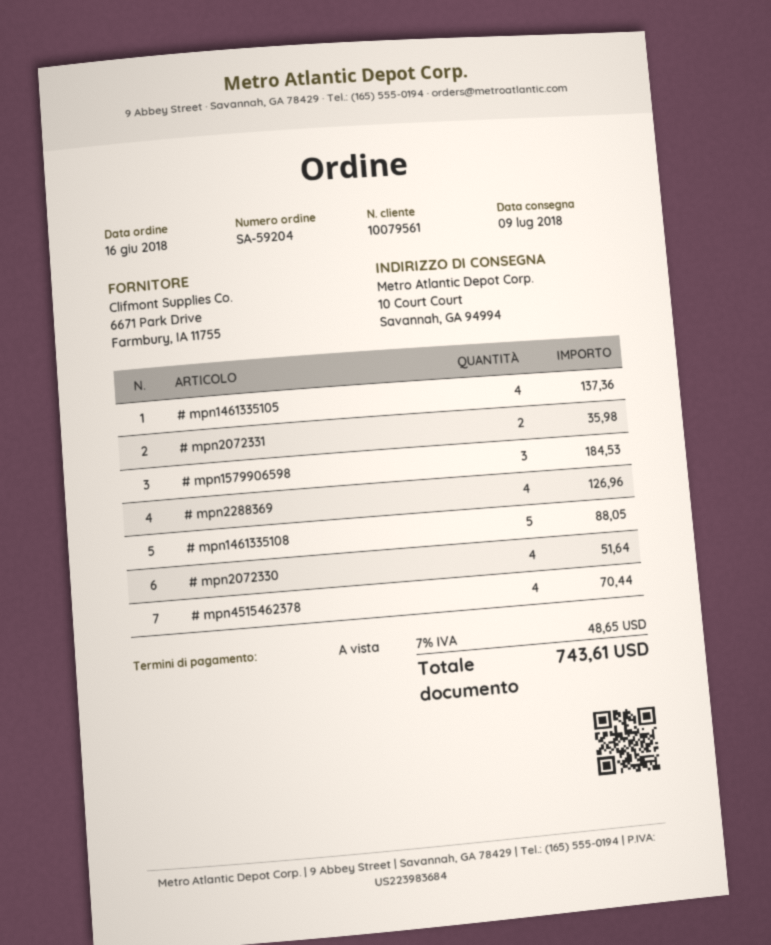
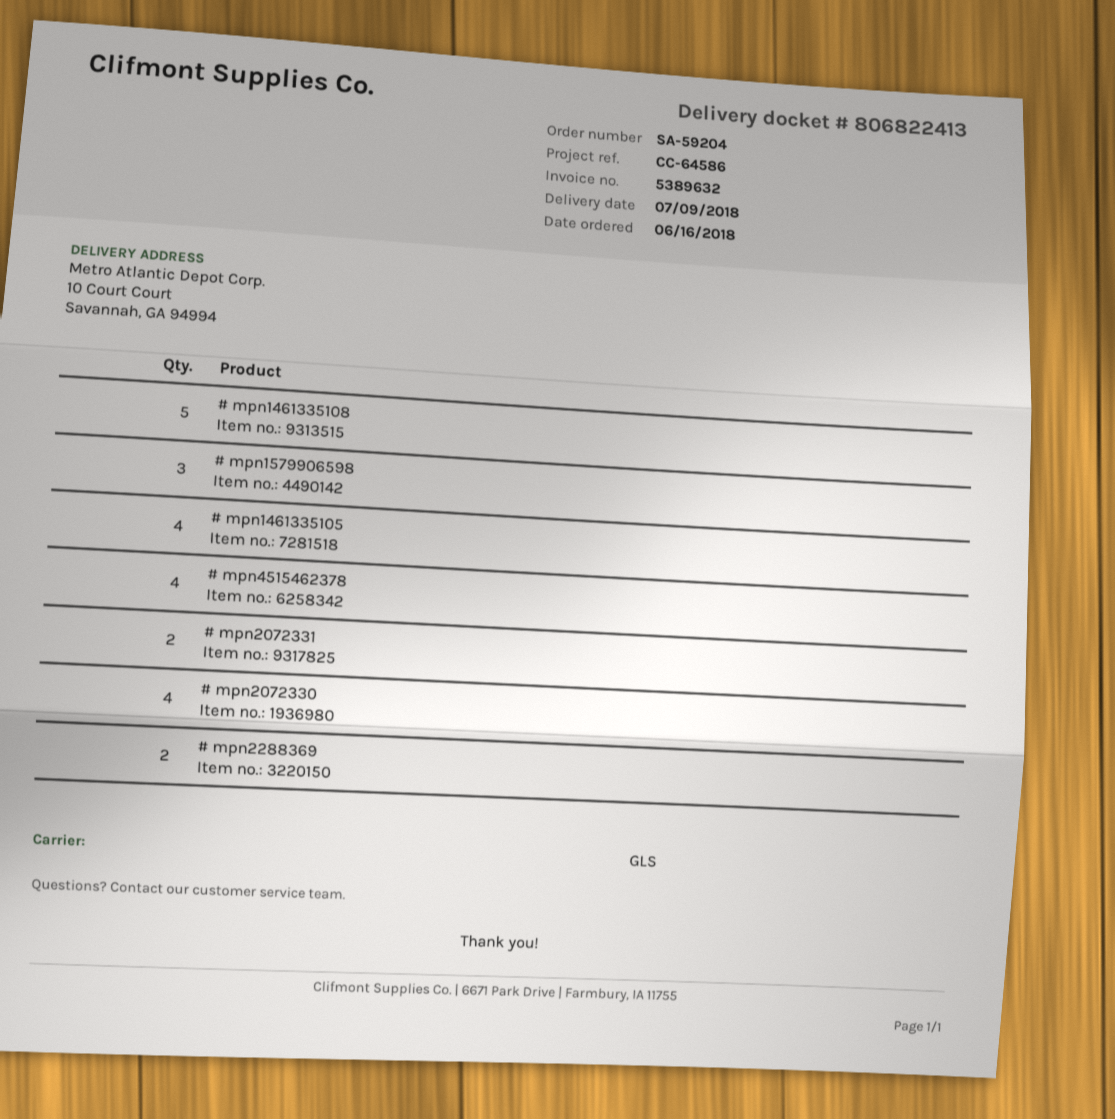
# mpn2288369: 4 -> 2

